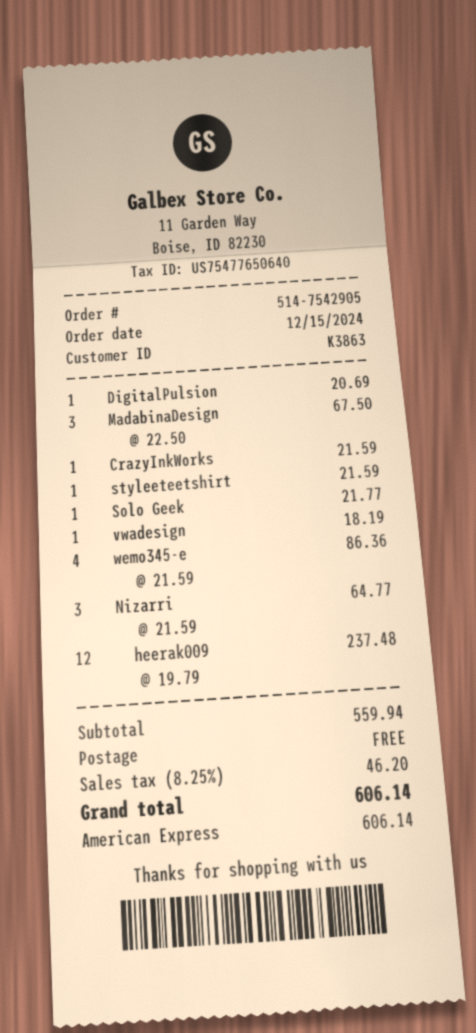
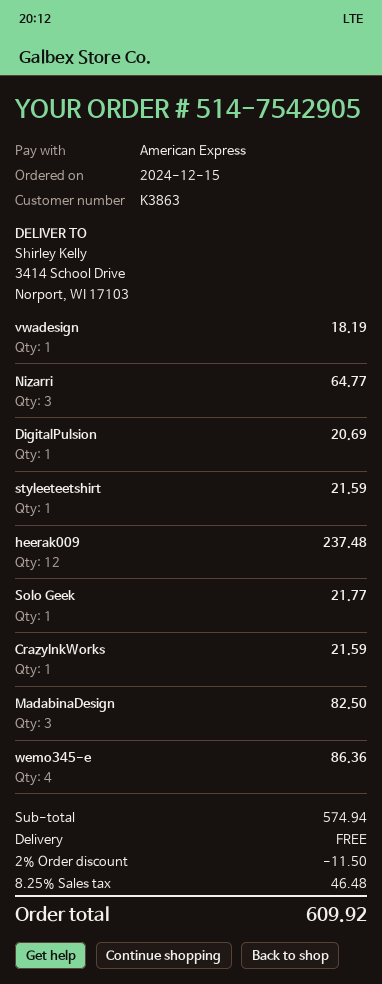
MadabinaDesign: 3 for 67.50 -> 3 for 82.50
subtotal: 559.94 -> 574.94
discount: none -> 2% = 11.50
tax: 8.25% = 46.20 -> 8.25% = 46.48
total: 606.14 -> 609.92

